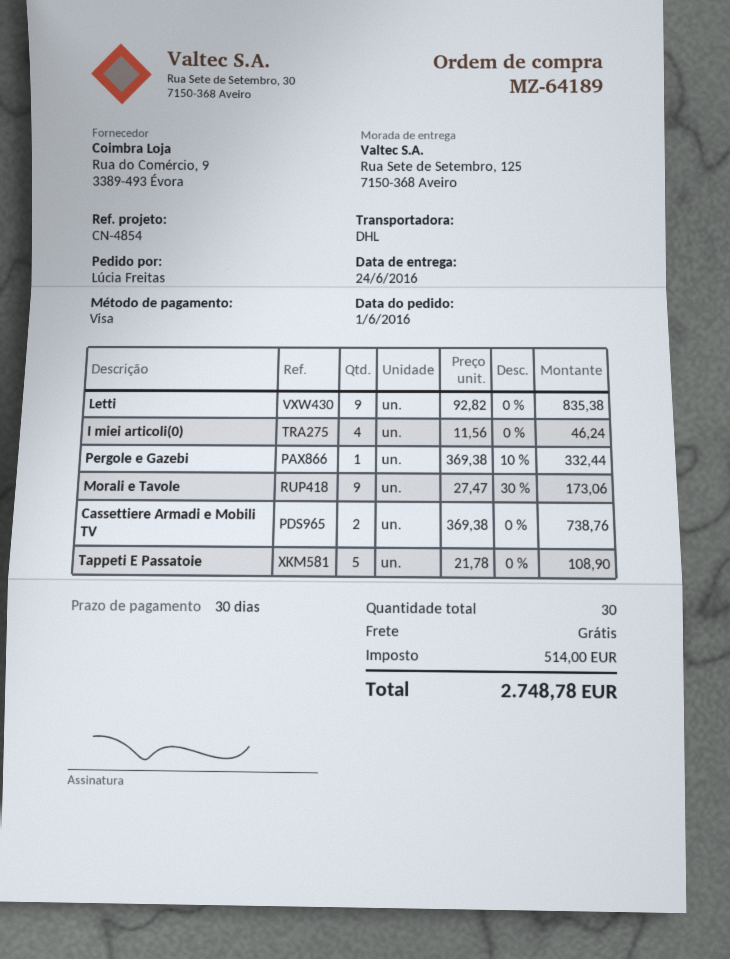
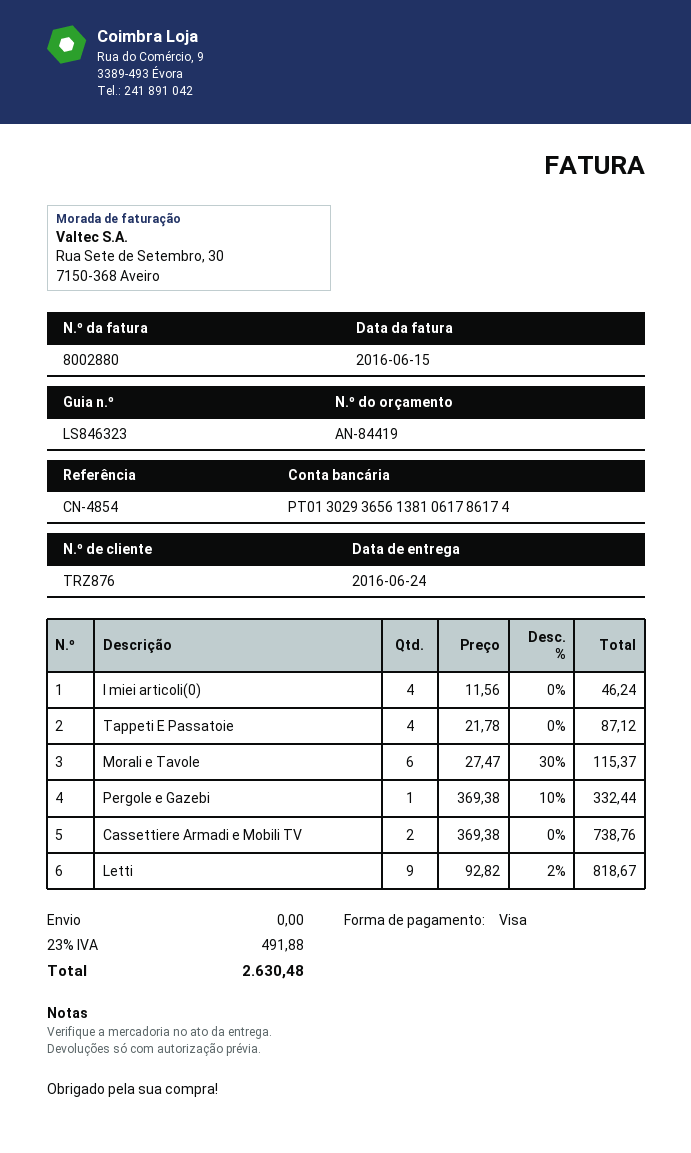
Letti: 9 x 92.82 = 835.38 -> 9 x 92.82 - 2% = 818.67
Morali e Tavole: 9 x 27.47 - 30% = 173.06 -> 6 x 27.47 - 30% = 115.37
Tappeti E Passatoie: 5 x 21.78 = 108.90 -> 4 x 21.78 = 87.12
tax: 514.00 -> 491.88
total: 2748.78 -> 2630.48

